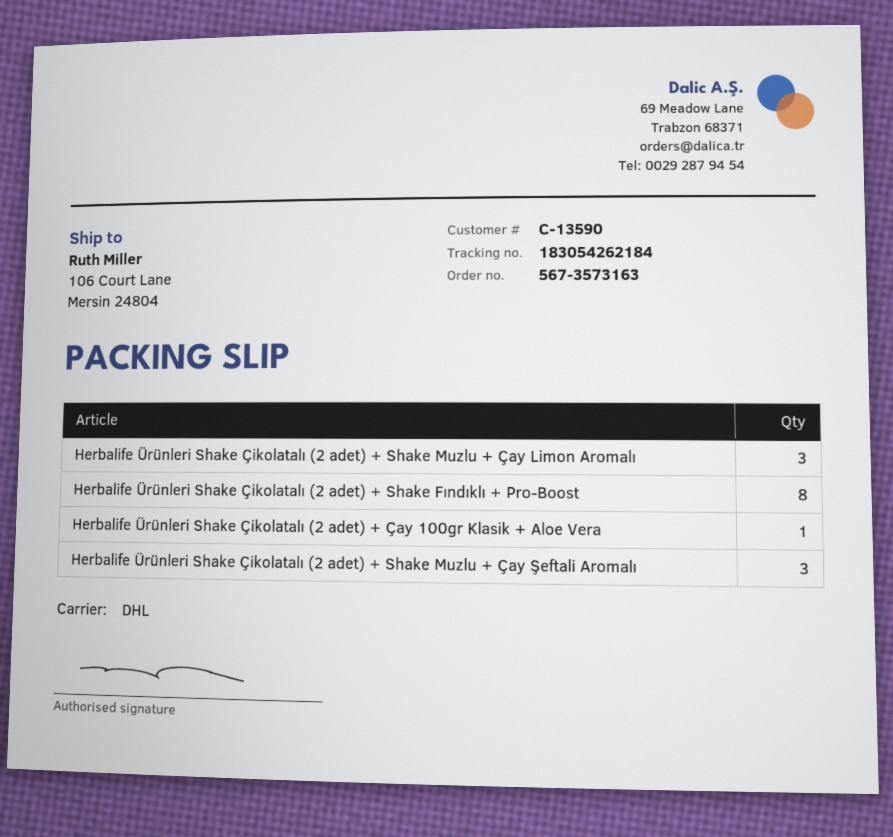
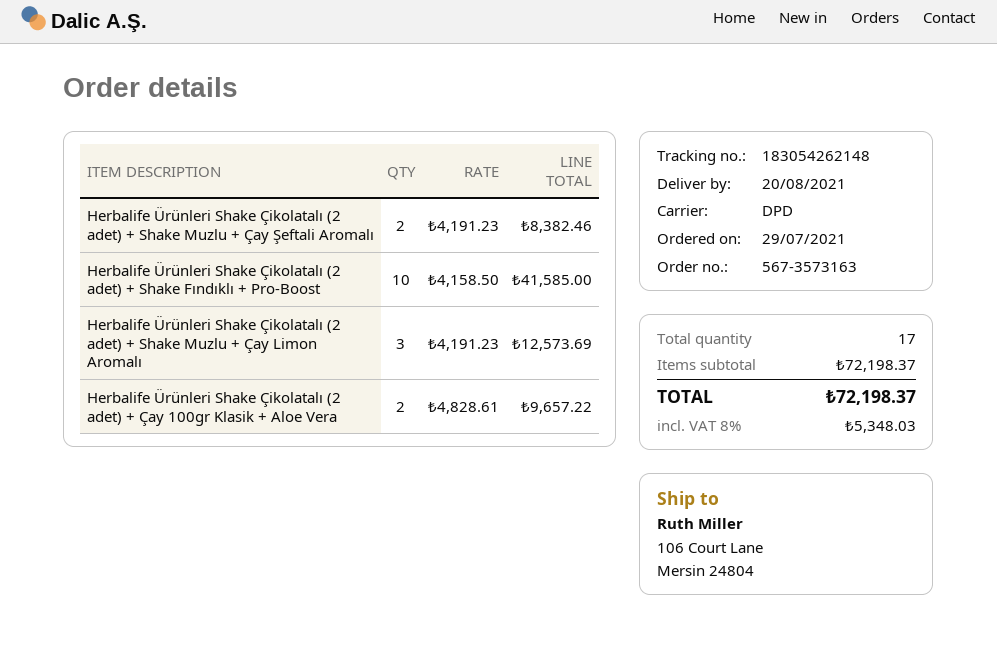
shipping method: DHL -> DPD
tracking number: 183054262184 -> 183054262148
Herbalife Ürünleri Shake Çikolatalı (2 adet) + Shake Fındıklı + Pro-Boost: 8 -> 10
Herbalife Ürünleri Shake Çikolatalı (2 adet) + Çay 100gr Klasik + Aloe Vera: 1 -> 2
Herbalife Ürünleri Shake Çikolatalı (2 adet) + Shake Muzlu + Çay Şeftali Aromalı: 3 -> 2

